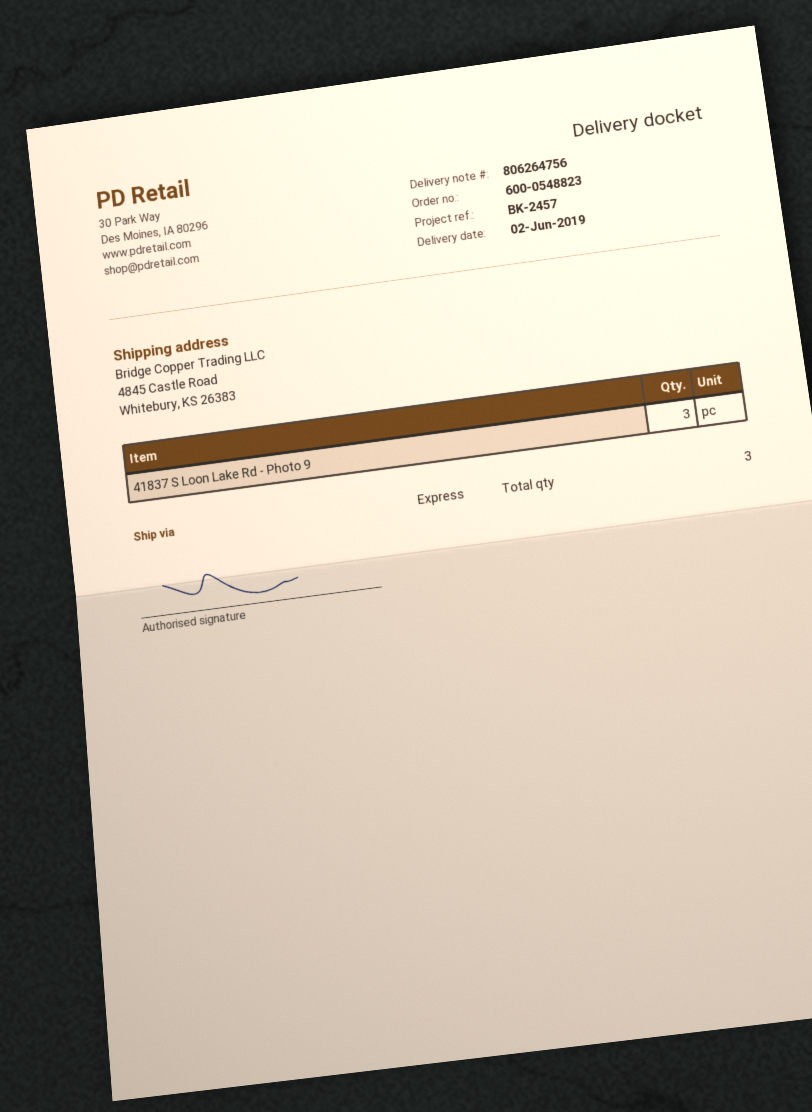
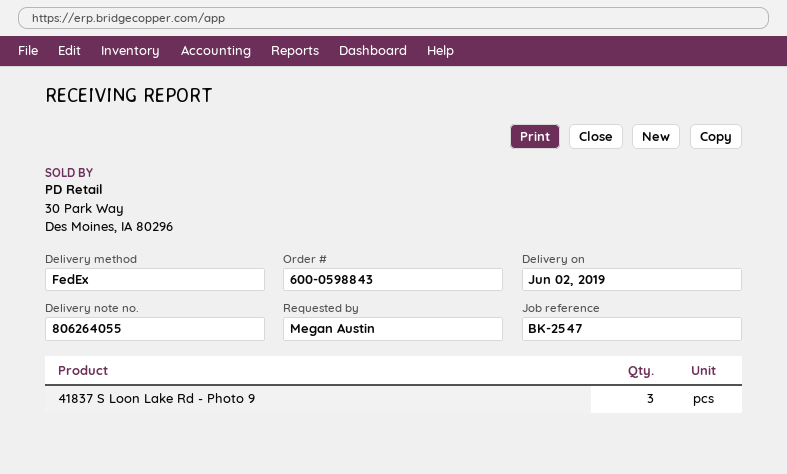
order number: 600-0548823 -> 600-0598843
delivery note number: 806264756 -> 806264055
reference: BK-2457 -> BK-2547
shipping method: express -> FedEx

